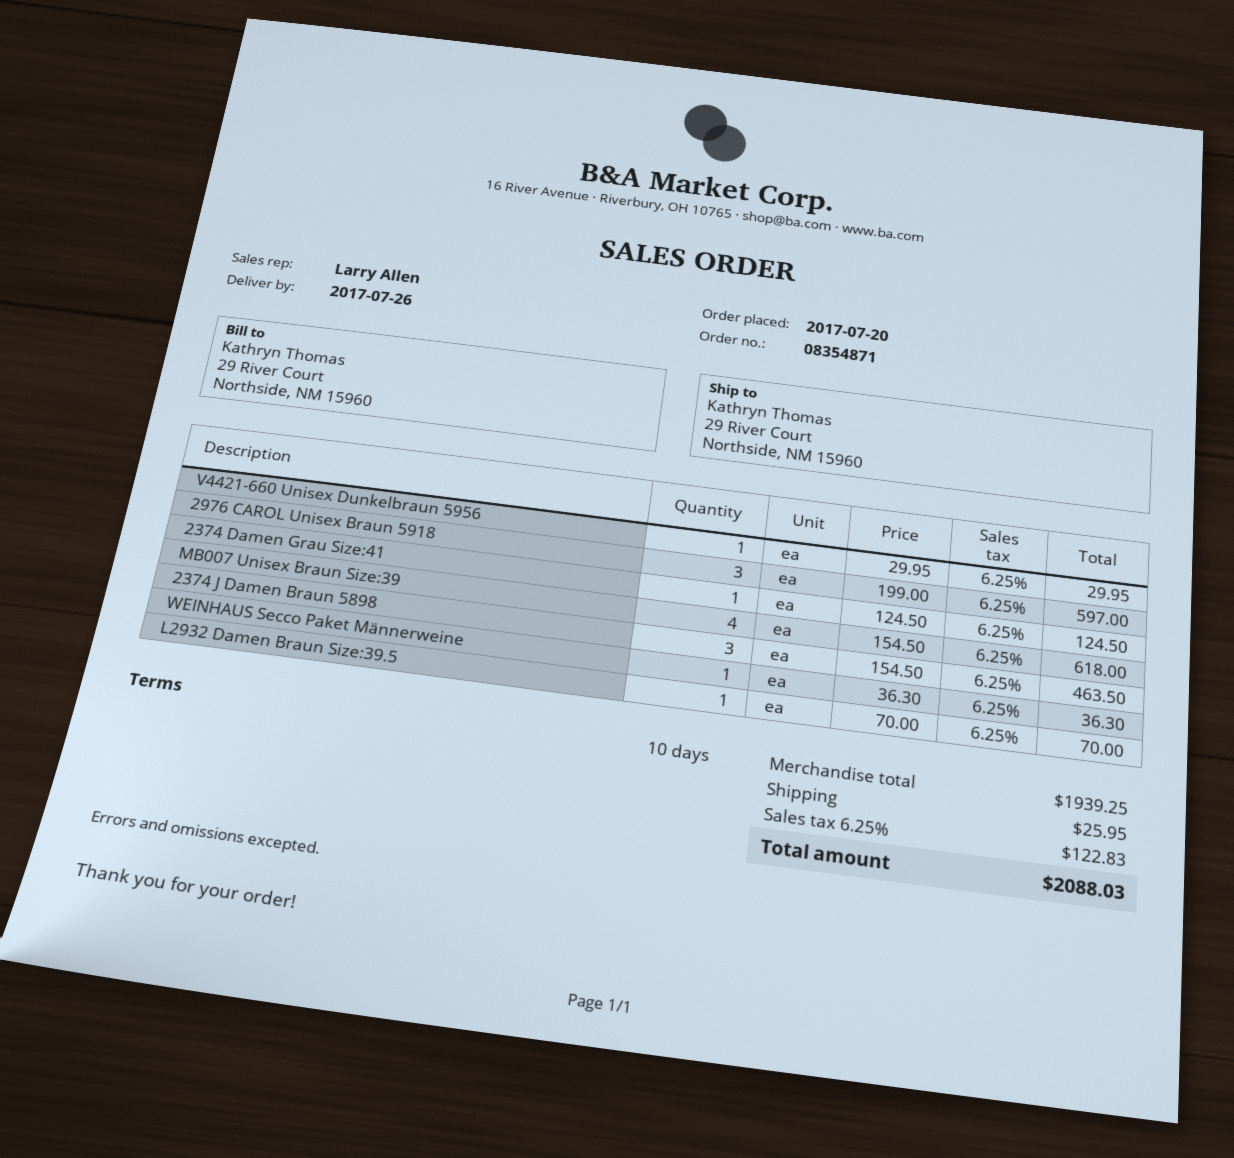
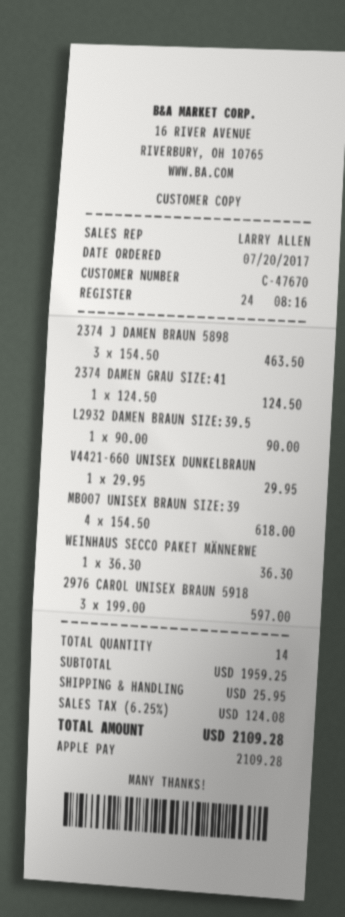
L2932 Damen Braun Size:39.5: 1 x 70.00 = 70.00 -> 1 x 90.00 = 90.00
subtotal: 1939.25 -> 1959.25
tax: 6.25% = 122.83 -> 6.25% = 124.08
total: 2088.03 -> 2109.28

